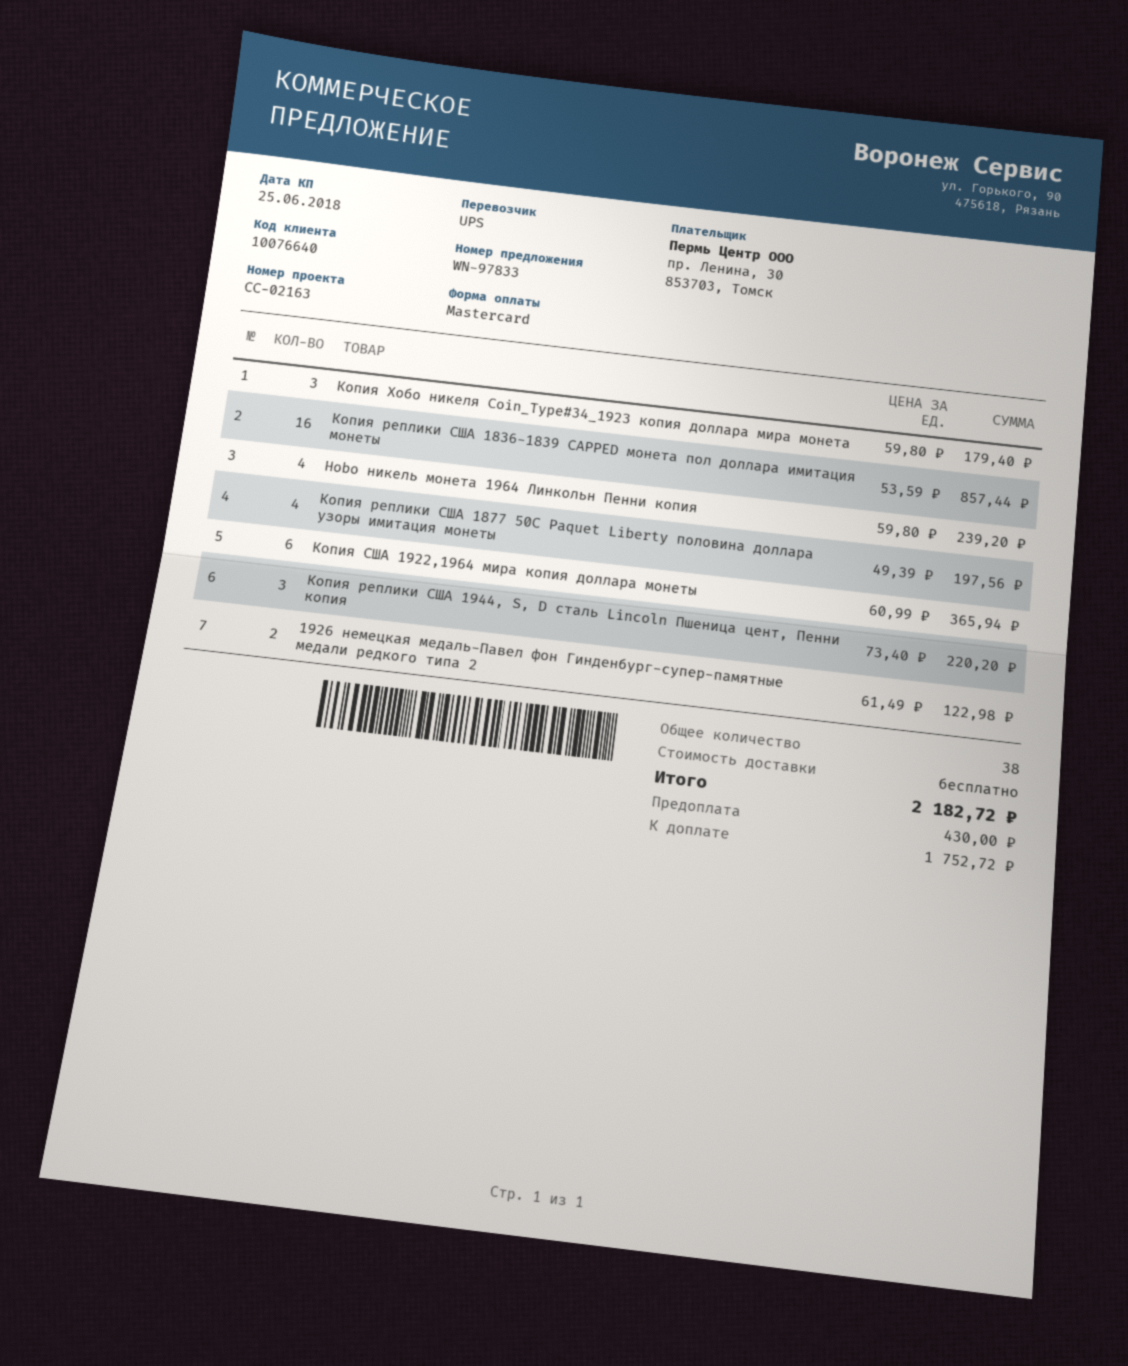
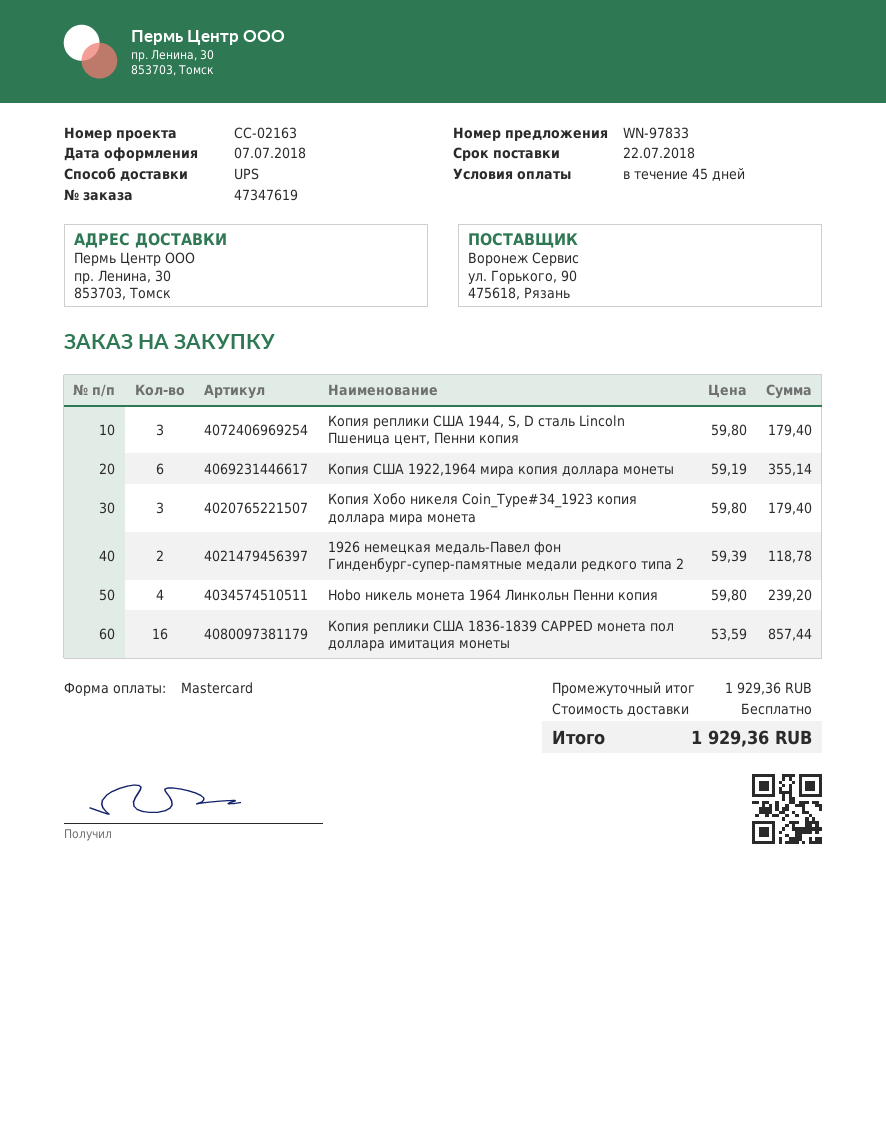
Копия реплики США 1877 50C Paquet Liberty половина доллара узоры имитация монеты: 4 x 49.39 = 197.56 -> none
Копия США 1922,1964 мира копия доллара монеты: 6 x 60.99 = 365.94 -> 6 x 59.19 = 355.14
Копия реплики США 1944, S, D сталь Lincoln Пшеница цент, Пенни копия: 3 x 73.40 = 220.20 -> 3 x 59.80 = 179.40
1926 немецкая медаль-Павел фон Гинденбург-супер-памятные медали редкого типа 2: 2 x 61.49 = 122.98 -> 2 x 59.39 = 118.78
total: 2182.72 -> 1929.36

